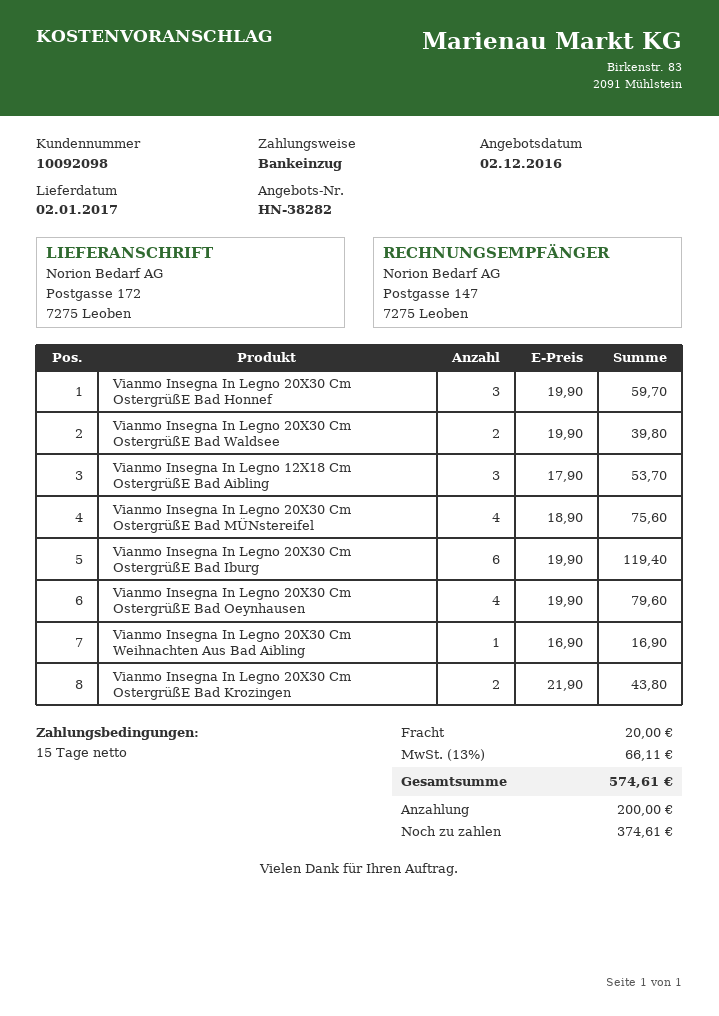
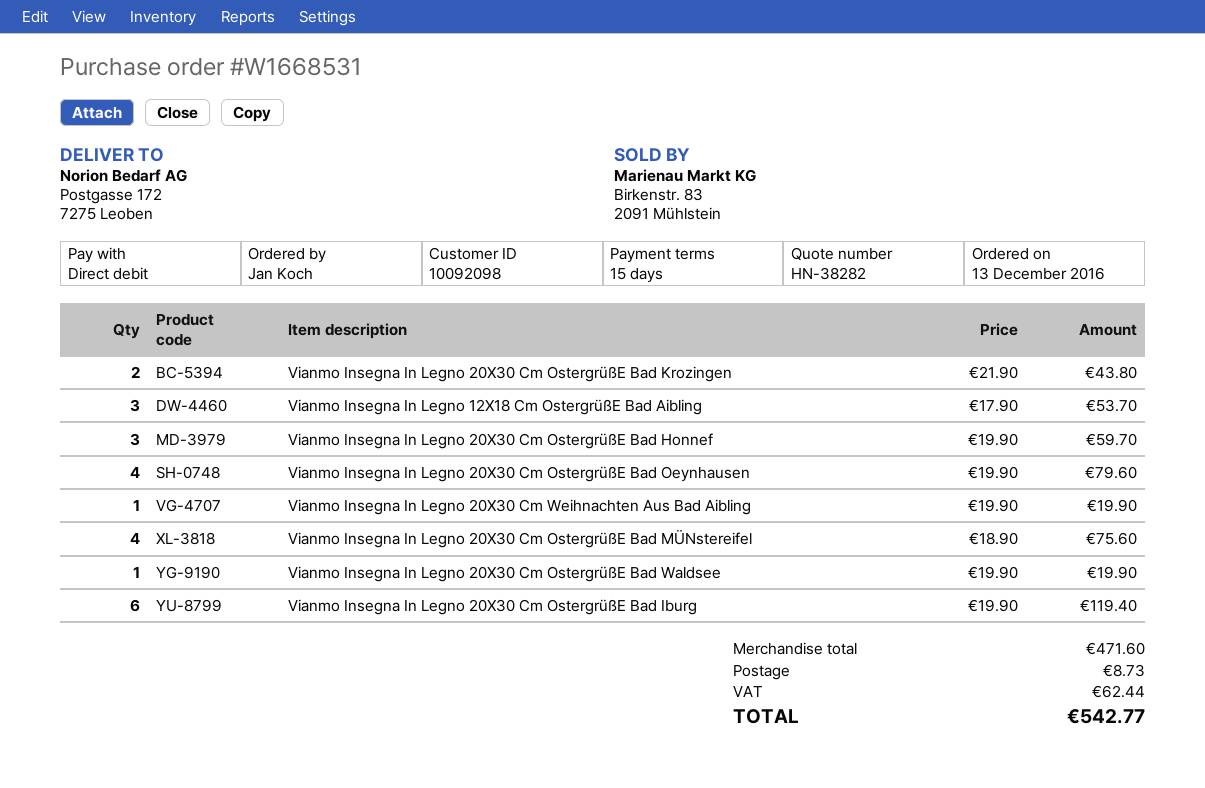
Vianmo Insegna In Legno 20X30 Cm OstergrüßE Bad Waldsee: 2 x 19.90 = 39.80 -> 1 x 19.90 = 19.90
Vianmo Insegna In Legno 20X30 Cm Weihnachten Aus Bad Aibling: 1 x 16.90 = 16.90 -> 1 x 19.90 = 19.90
shipping: 20.00 -> 8.73
tax: 66.11 -> 62.44
total: 574.61 -> 542.77

